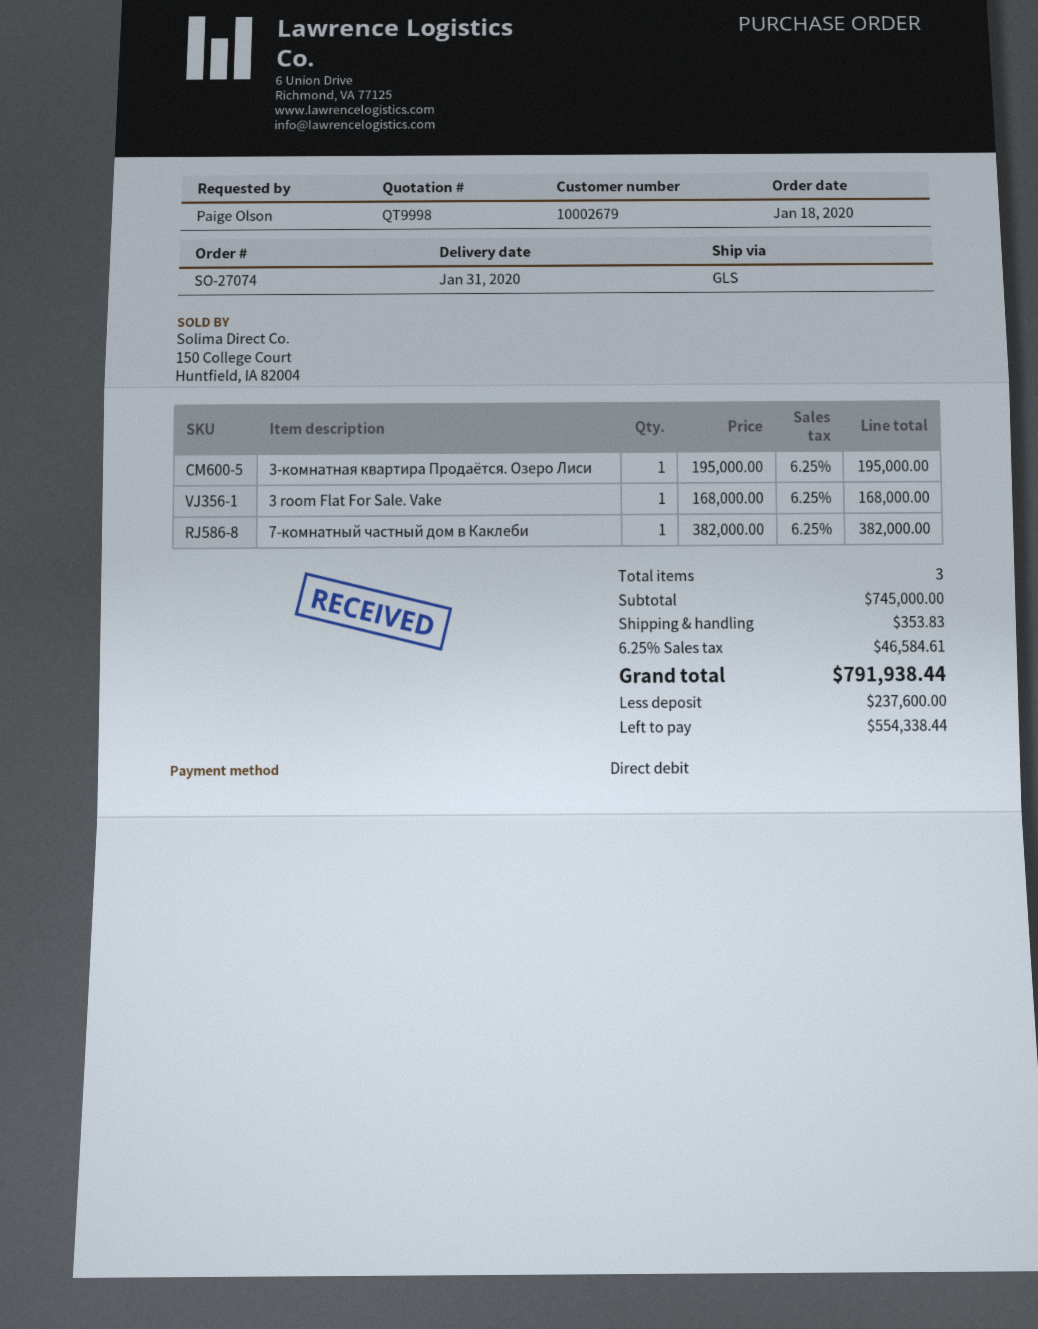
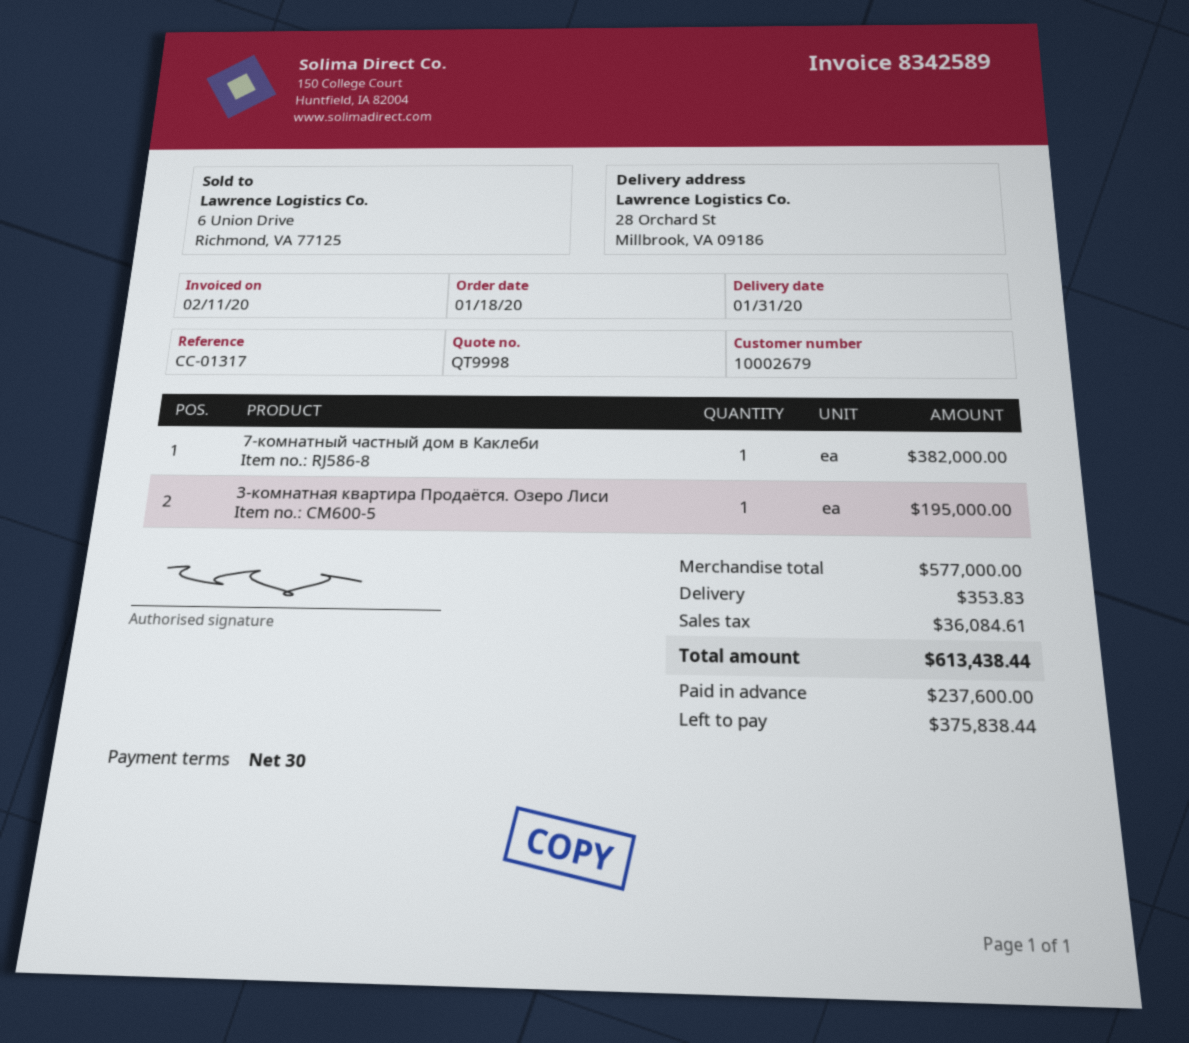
3 room Flat For Sale. Vake: 1 for 168000.00 -> none
subtotal: 745000.00 -> 577000.00
tax: 46584.61 -> 36084.61
total: 791938.44 -> 613438.44
balance: 554338.44 -> 375838.44

